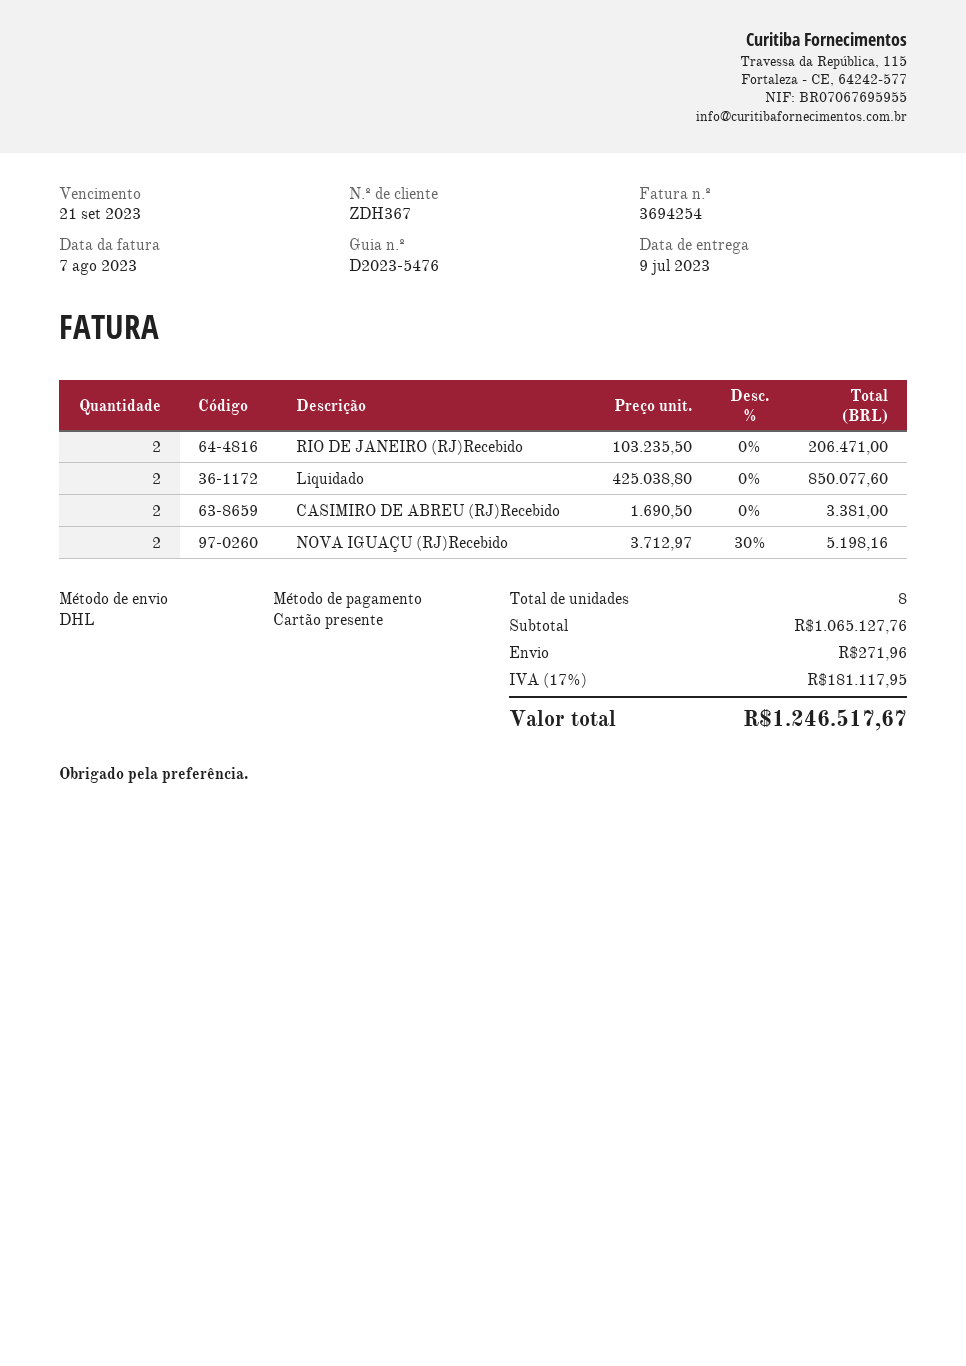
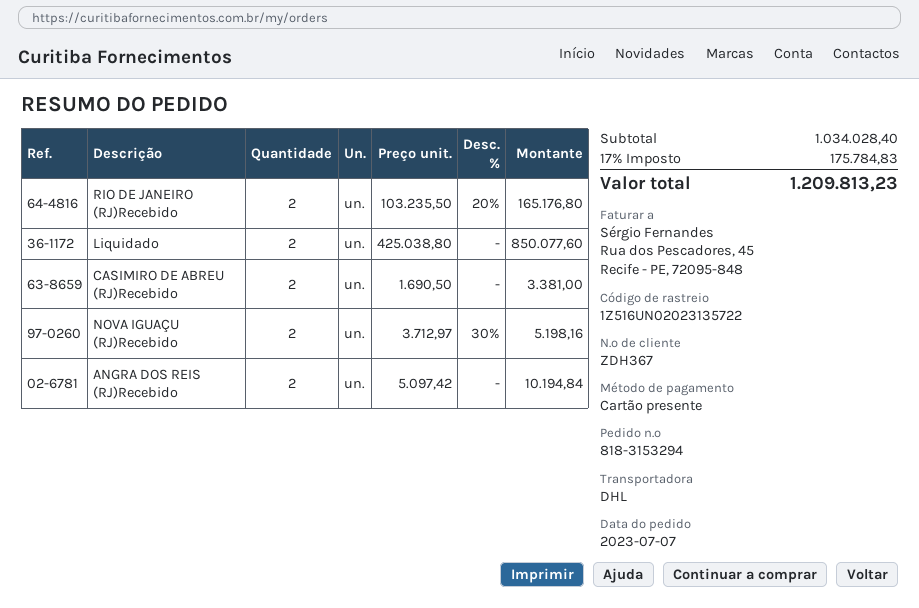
RIO DE JANEIRO (RJ)Recebido: 2 x 103235.50 = 206471.00 -> 2 x 103235.50 - 20% = 165176.80
ANGRA DOS REIS (RJ)Recebido: none -> 2 x 5097.42 = 10194.84
subtotal: 1065127.76 -> 1034028.40
shipping: 271.96 -> none
tax: 17% = 181117.95 -> 17% = 175784.83
total: 1246517.67 -> 1209813.23

